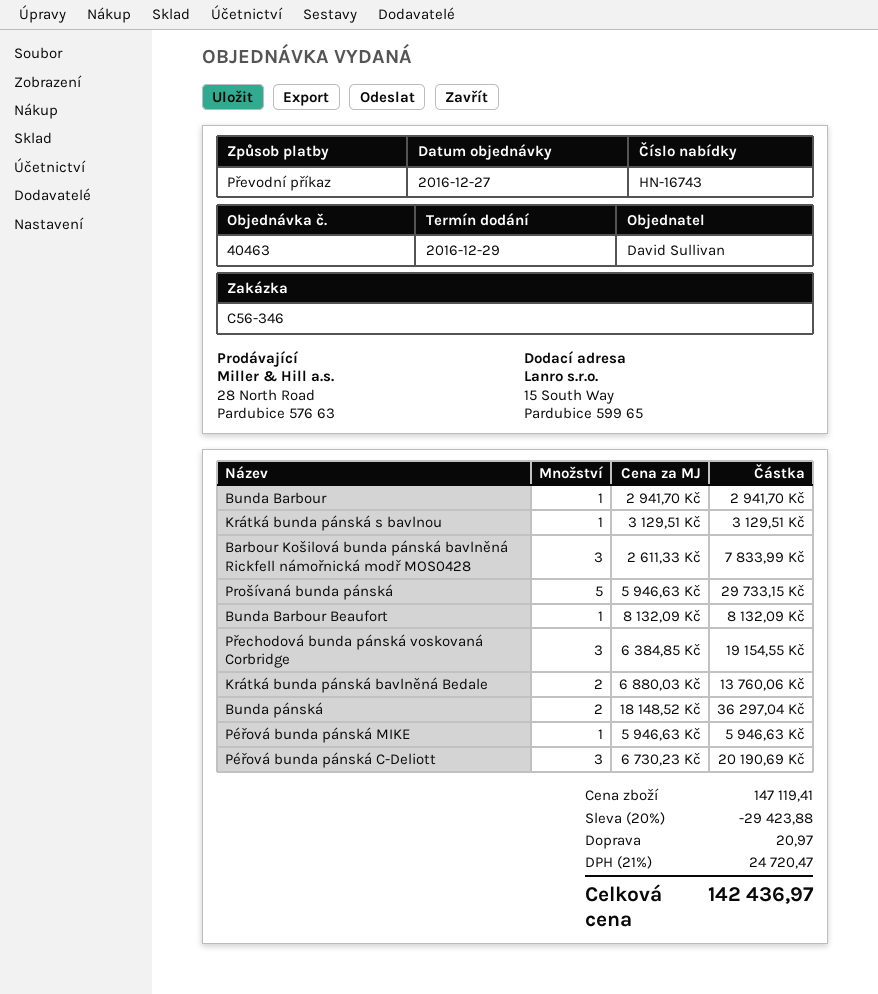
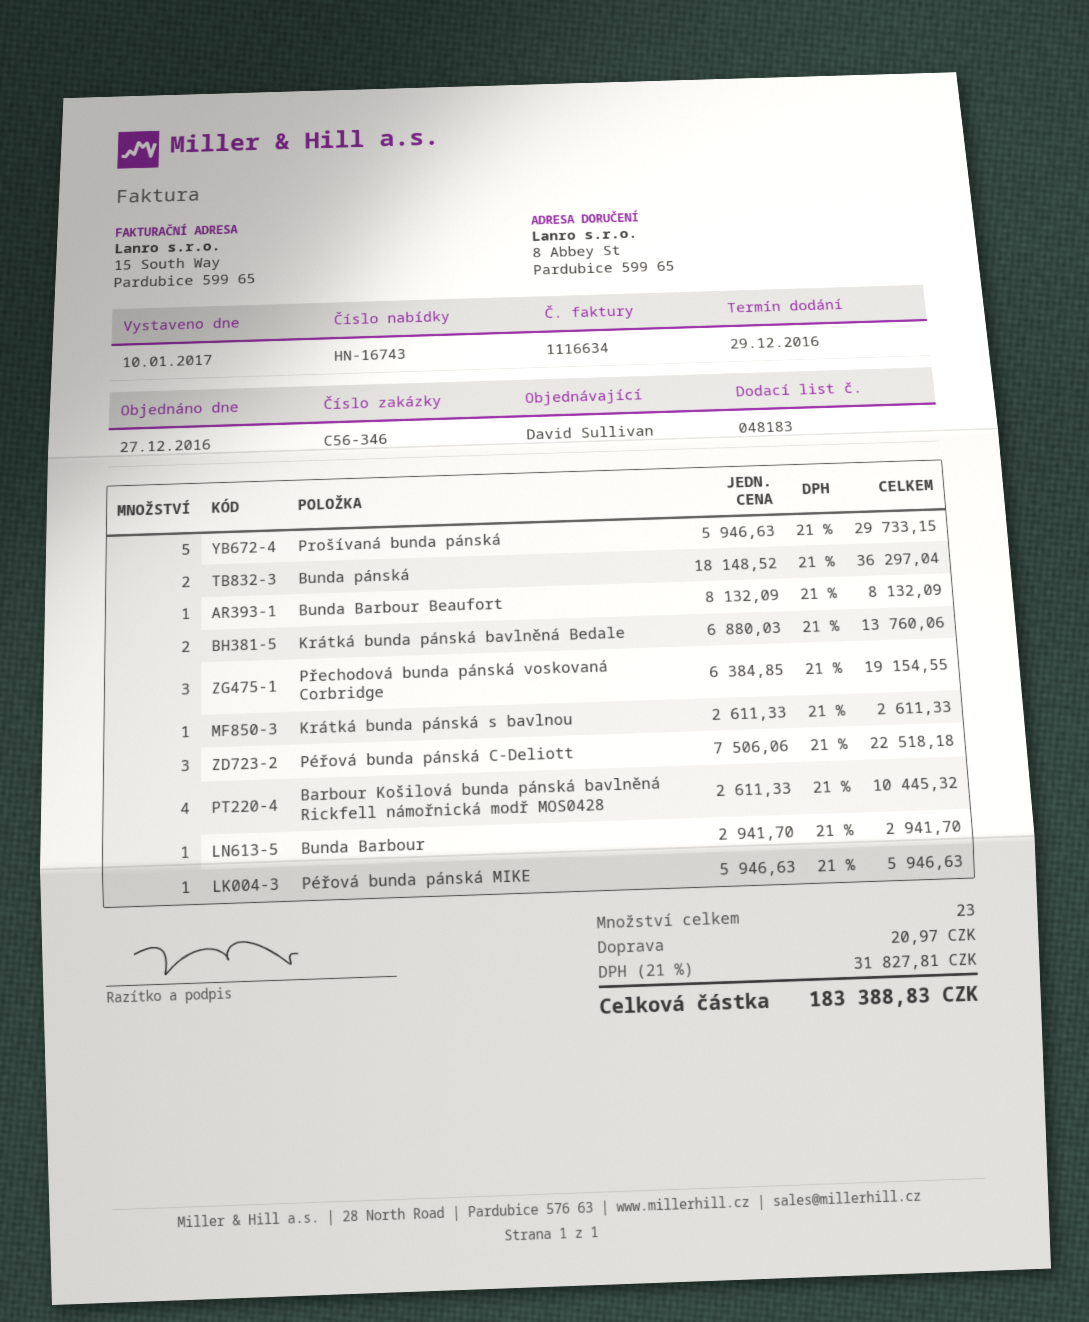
ship to: 15 South Way, Pardubice 599 65 -> 8 Abbey St, Pardubice 599 65
Krátká bunda pánská s bavlnou: 1 x 3129.51 = 3129.51 -> 1 x 2611.33 = 2611.33
Barbour Košilová bunda pánská bavlněná Rickfell námořnická modř MOS0428: 3 x 2611.33 = 7833.99 -> 4 x 2611.33 = 10445.32
Péřová bunda pánská C-Deliott: 3 x 6730.23 = 20190.69 -> 3 x 7506.06 = 22518.18
discount: 20% = 29423.88 -> none
tax: 21% = 24720.47 -> 21% = 31827.81
total: 142436.97 -> 183388.83

